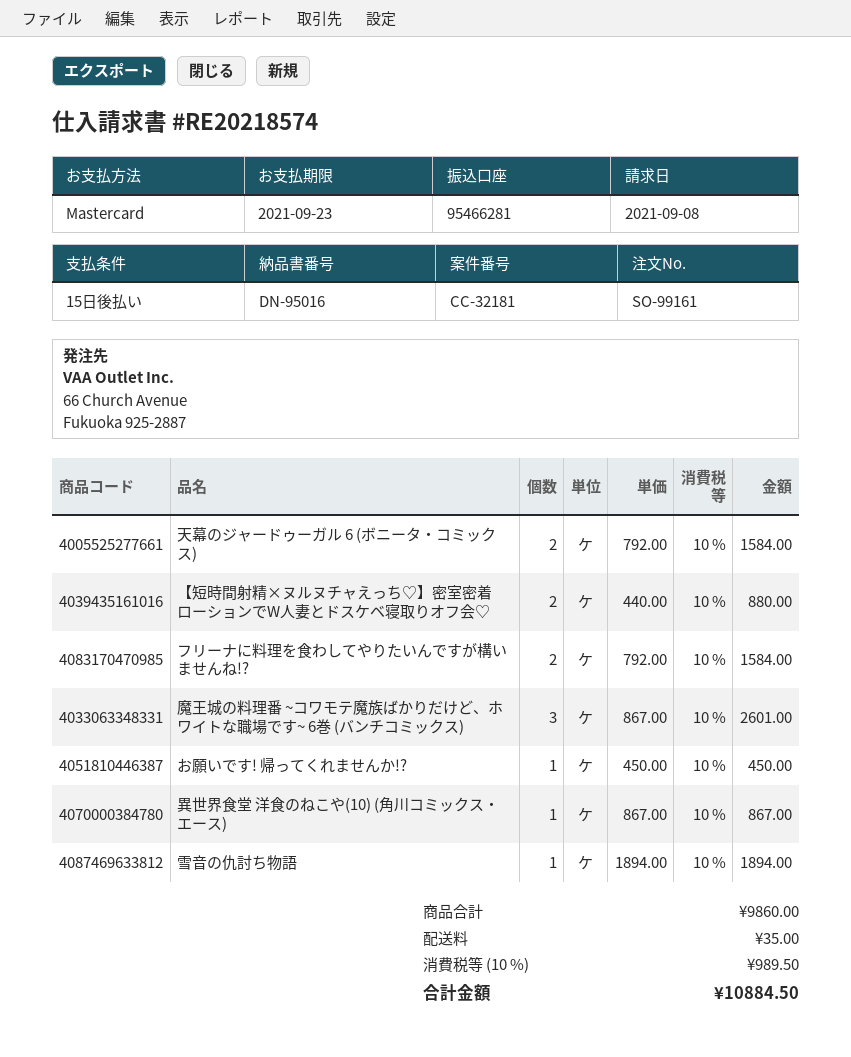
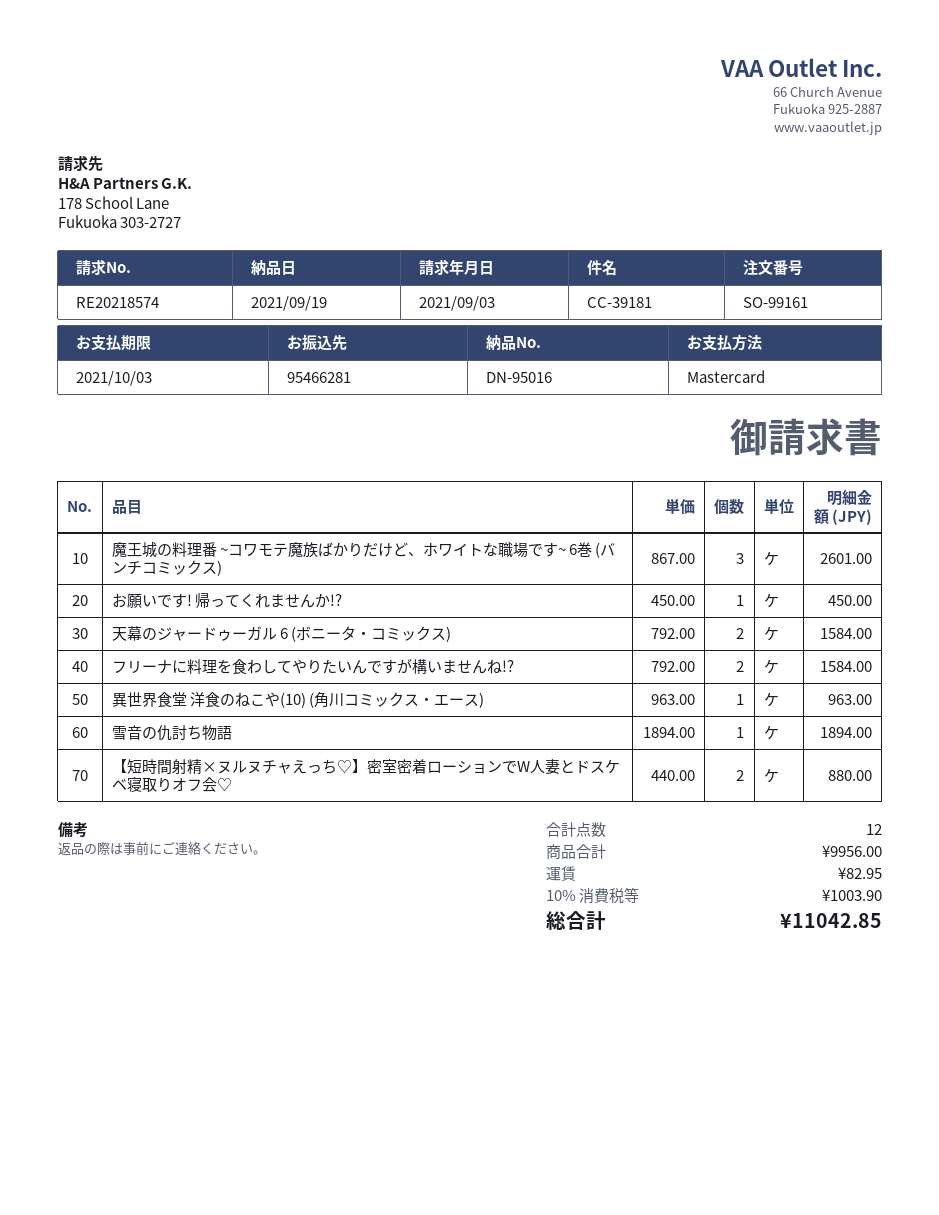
invoice date: 2021-09-08 -> 2021-09-03
due date: 2021-09-23 -> 2021-10-03
reference: CC-32181 -> CC-39181
異世界食堂 洋食のねこや(10) (角川コミックス・エース): 1 x 867.00 = 867.00 -> 1 x 963.00 = 963.00
subtotal: 9860.00 -> 9956.00
shipping: 35.00 -> 82.95
tax: 10% = 989.50 -> 10% = 1003.90
total: 10884.50 -> 11042.85

